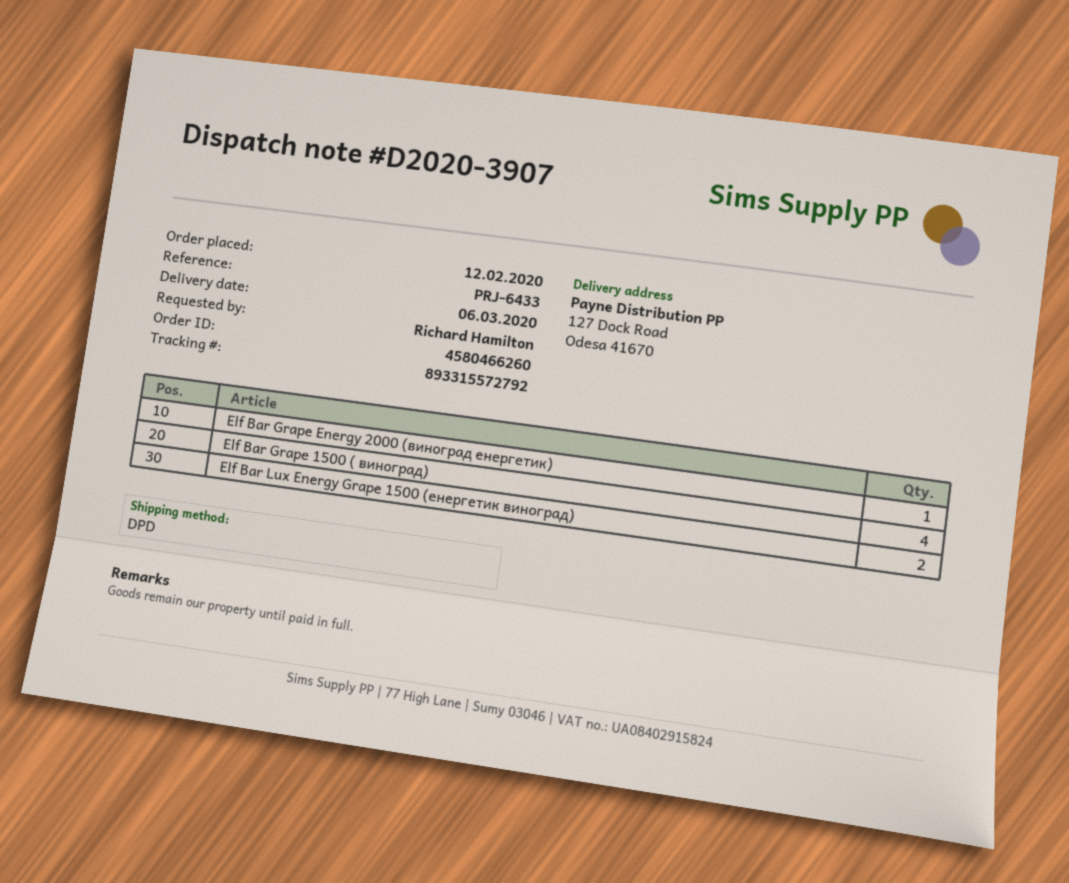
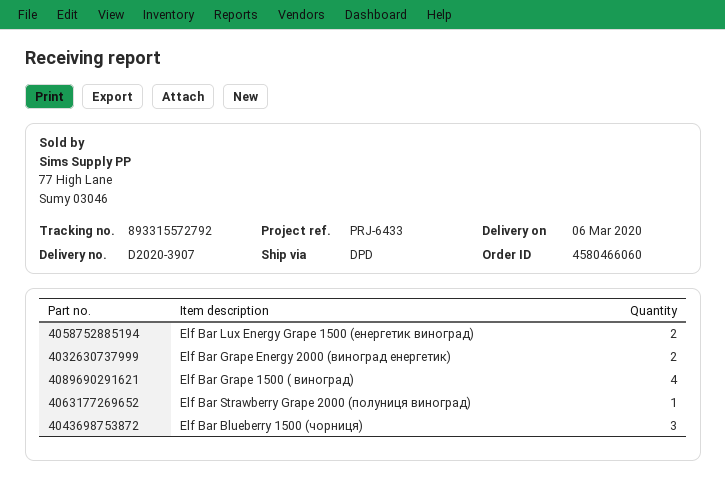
order number: 4580466260 -> 4580466060
Elf Bar Grape Energy 2000 (виноград енергетик): 1 -> 2
Elf Bar Strawberry Grape 2000 (полуниця виноград): none -> 1
Elf Bar Blueberry 1500 (чорниця): none -> 3

